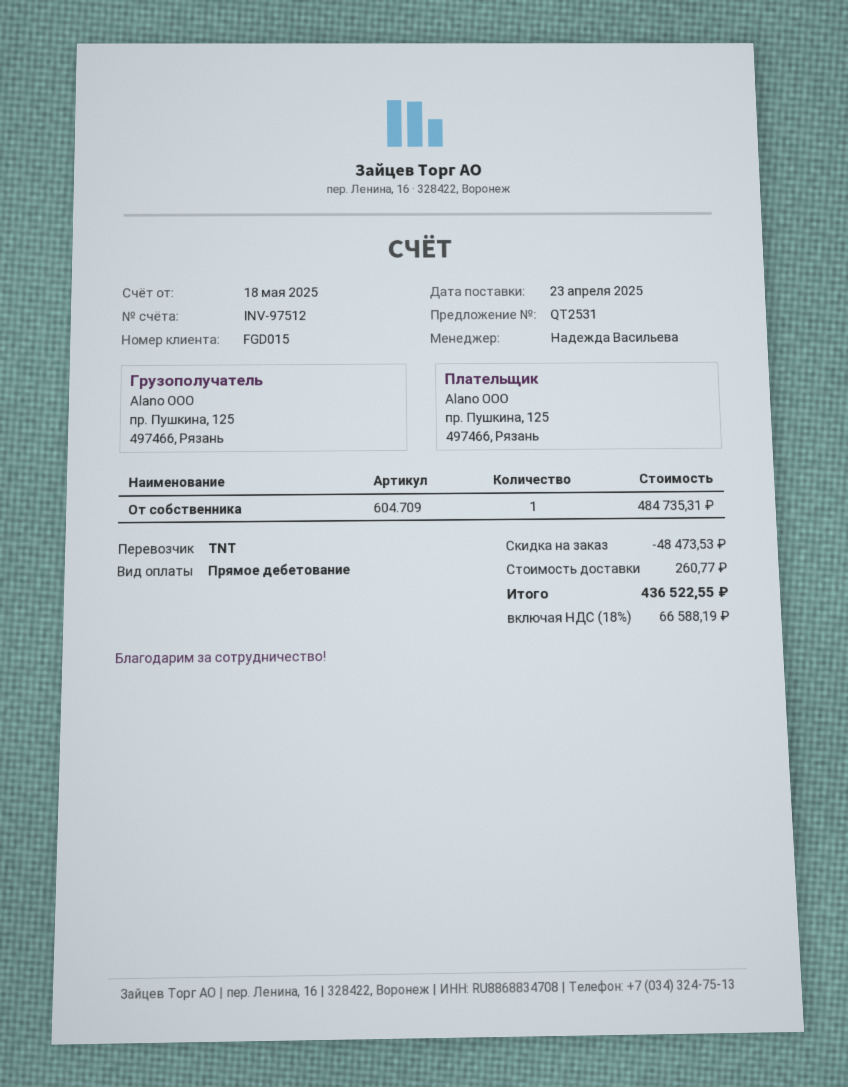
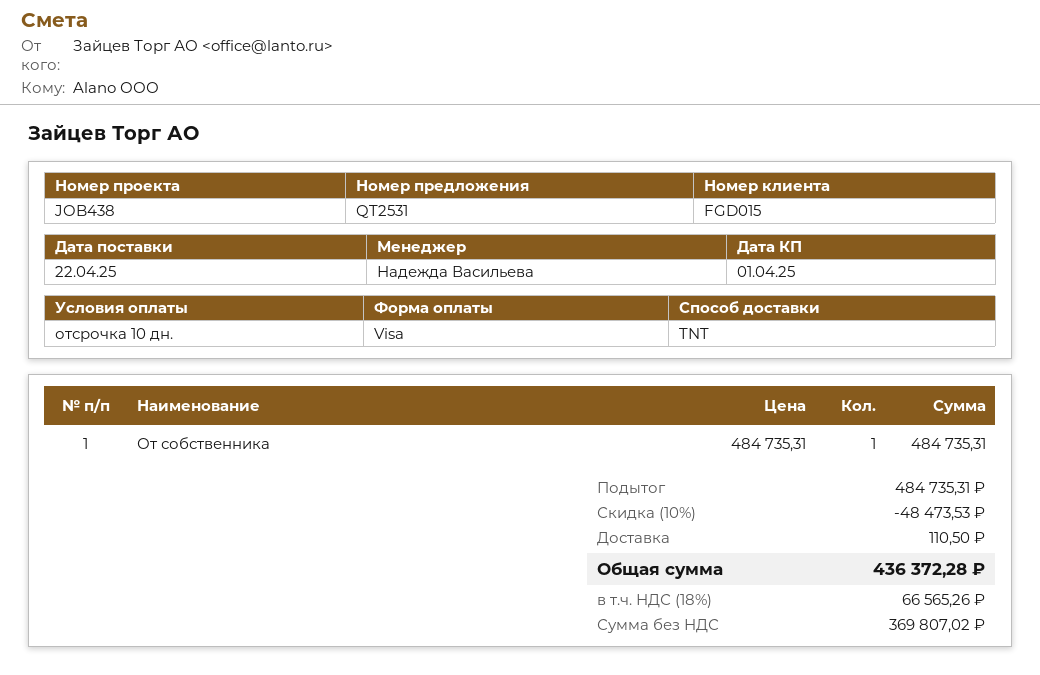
delivery date: 2025-04-23 -> 2025-04-22
payment method: direct debit -> Visa
shipping: 260.77 -> 110.50
tax: 18% = 66588.19 -> 18% = 66565.26
total: 436522.55 -> 436372.28

